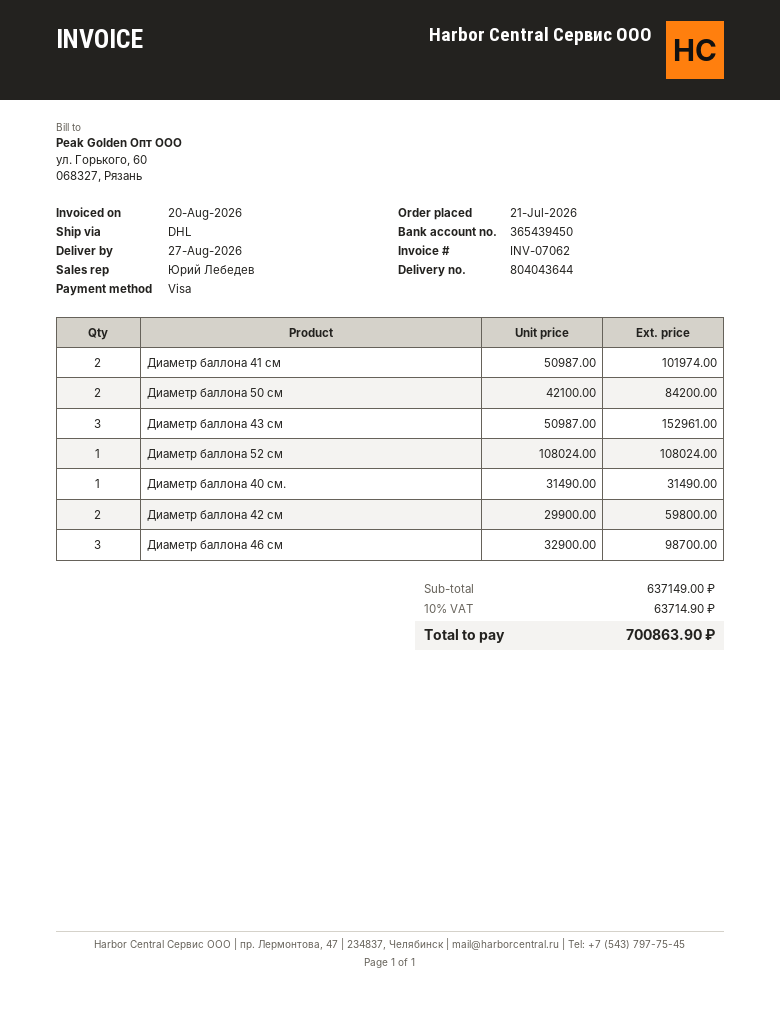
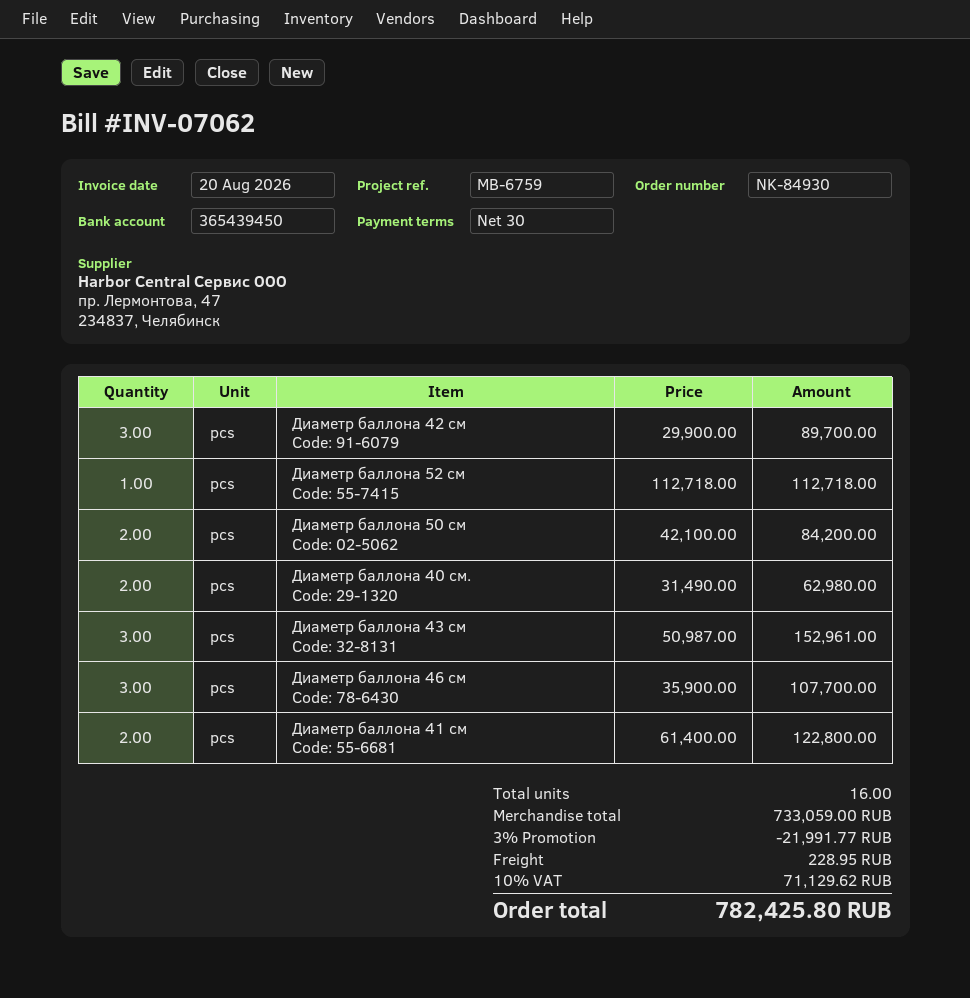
Диаметр баллона 41 см: 2 x 50987.00 = 101974.00 -> 2 x 61400.00 = 122800.00
Диаметр баллона 52 см: 1 x 108024.00 = 108024.00 -> 1 x 112718.00 = 112718.00
Диаметр баллона 40 см.: 1 x 31490.00 = 31490.00 -> 2 x 31490.00 = 62980.00
Диаметр баллона 42 см: 2 x 29900.00 = 59800.00 -> 3 x 29900.00 = 89700.00
Диаметр баллона 46 см: 3 x 32900.00 = 98700.00 -> 3 x 35900.00 = 107700.00
subtotal: 637149.00 -> 733059.00
discount: none -> 3% = 21991.77
shipping: none -> 228.95
tax: 10% = 63714.90 -> 10% = 71129.62
total: 700863.90 -> 782425.80

